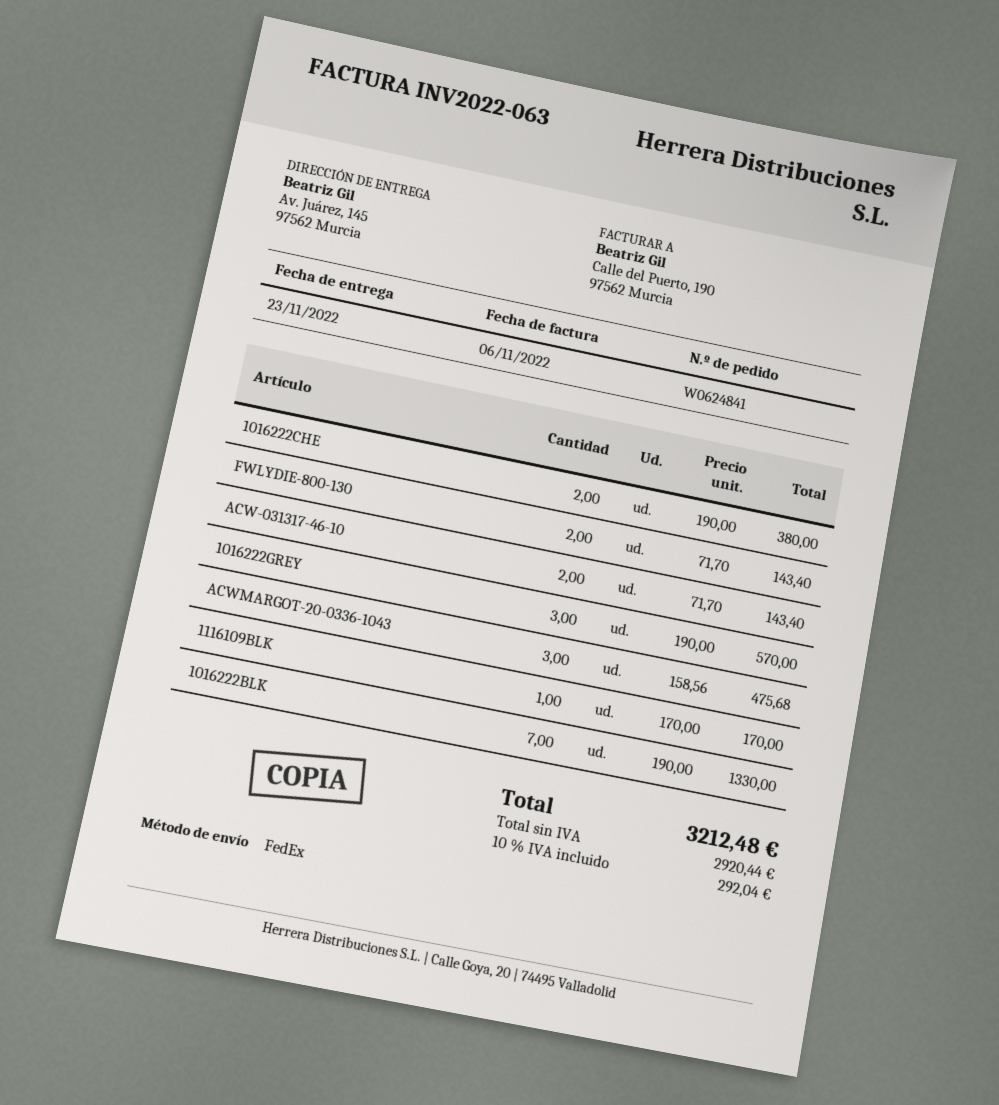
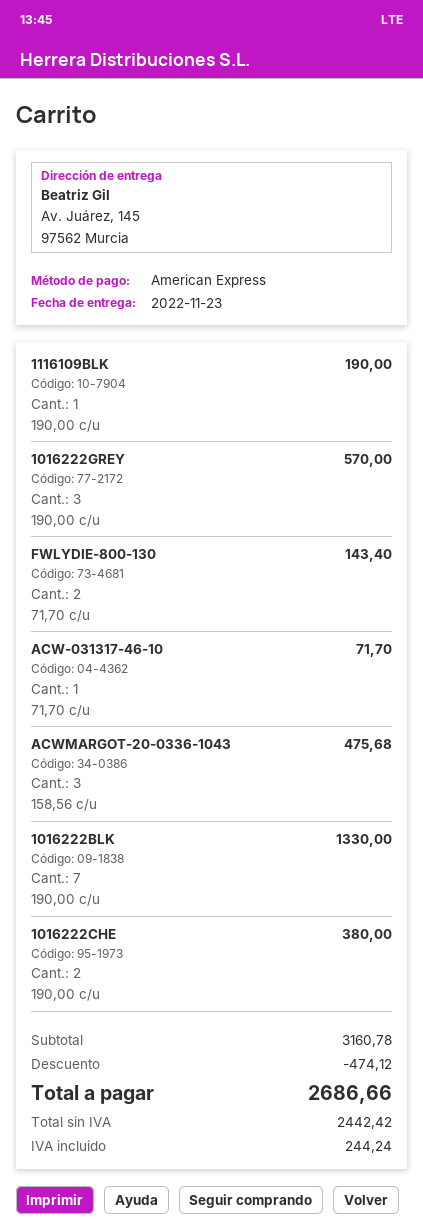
ACW-031317-46-10: 2 x 71.70 = 143.40 -> 1 x 71.70 = 71.70
1116109BLK: 1 x 170.00 = 170.00 -> 1 x 190.00 = 190.00
discount: none -> 474.12
net: 2920.44 -> 2442.42
tax: 292.04 -> 244.24
total: 3212.48 -> 2686.66

